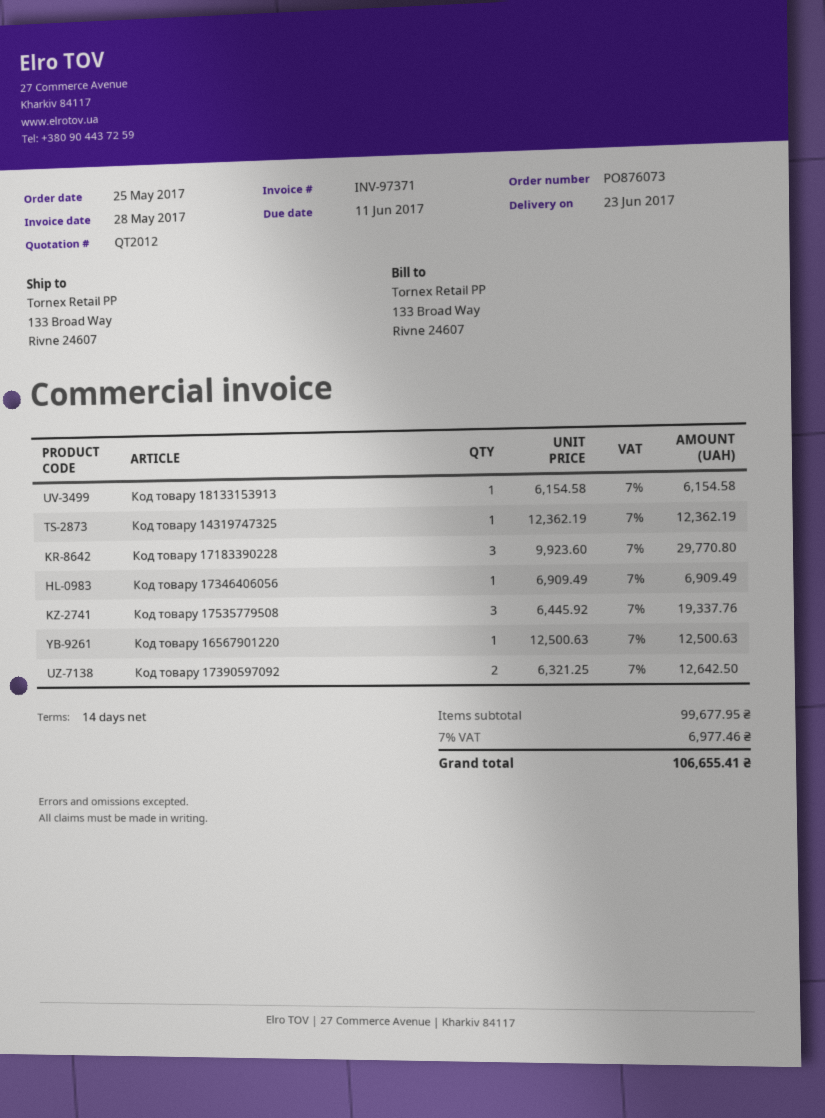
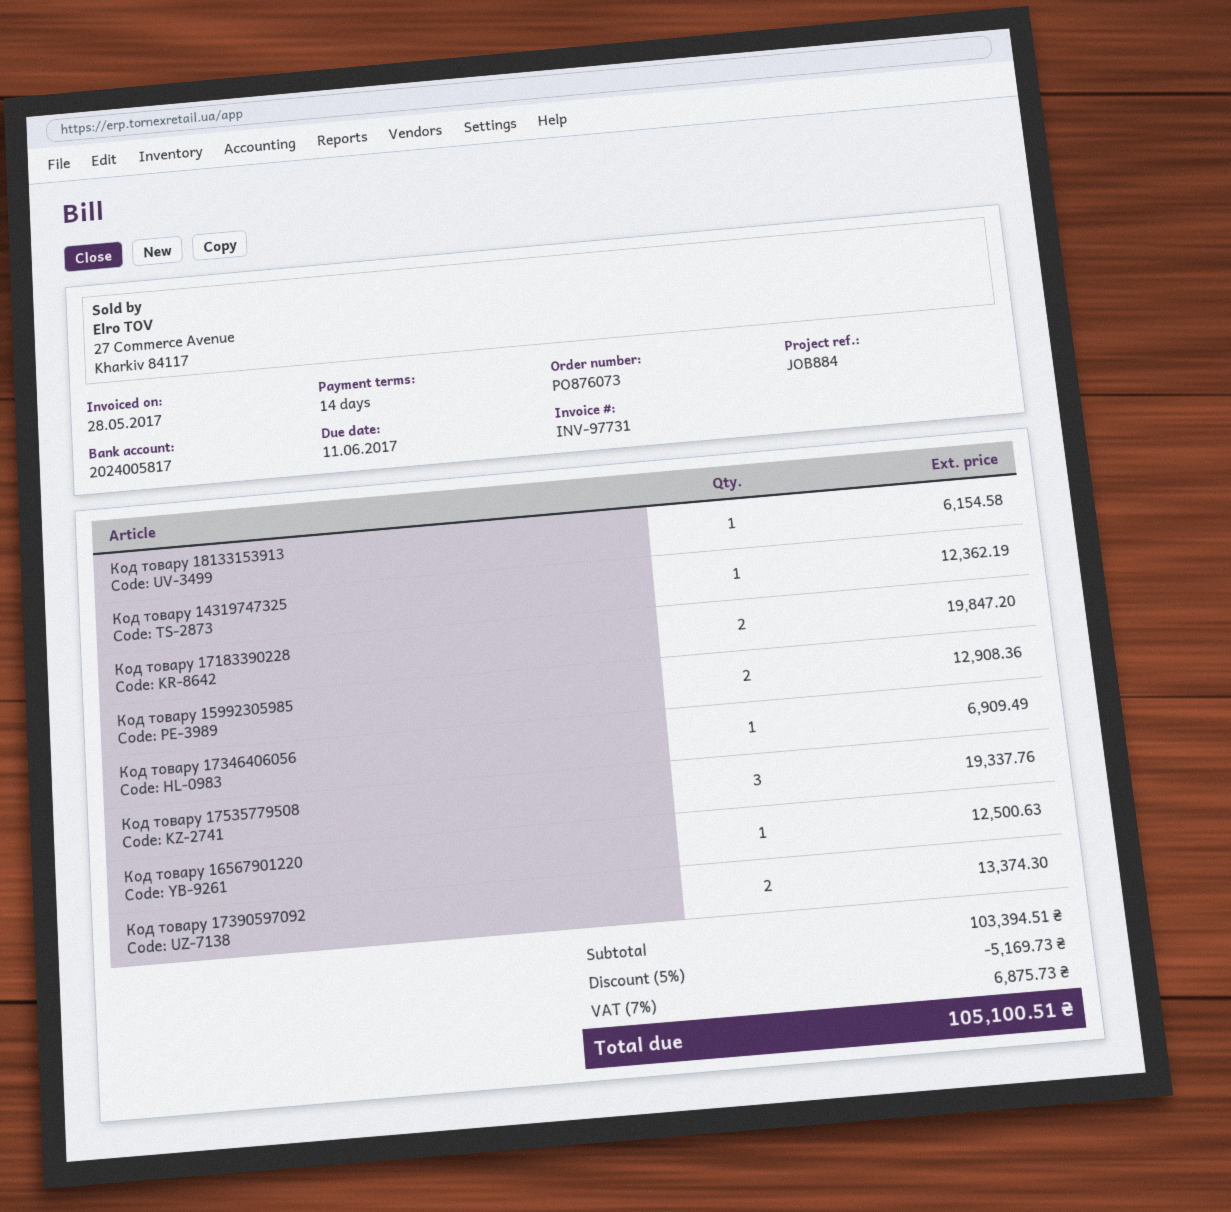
invoice number: INV-97371 -> INV-97731
Код товару 17183390228: 3 for 29770.80 -> 2 for 19847.20
Код товару 17390597092: 2 for 12642.50 -> 2 for 13374.30
Код товару 15992305985: none -> 2 for 12908.36
subtotal: 99677.95 -> 103394.51
discount: none -> 5% = 5169.73
tax: 7% = 6977.46 -> 7% = 6875.73
total: 106655.41 -> 105100.51

